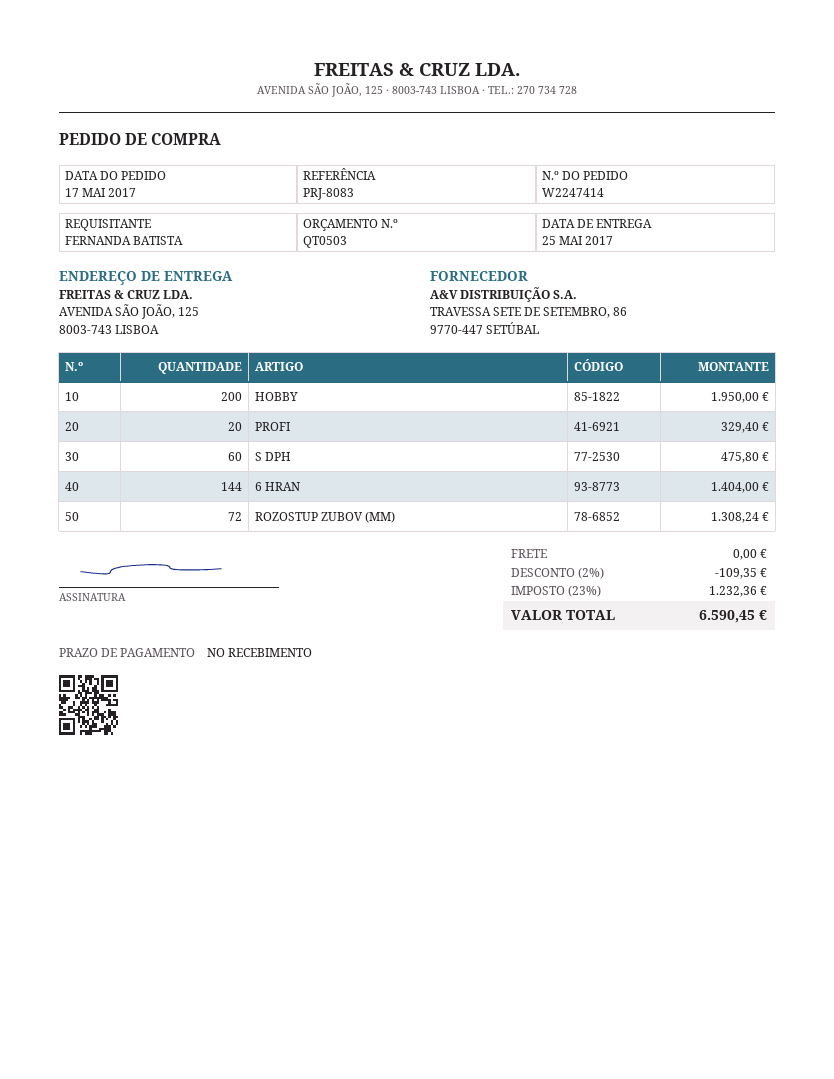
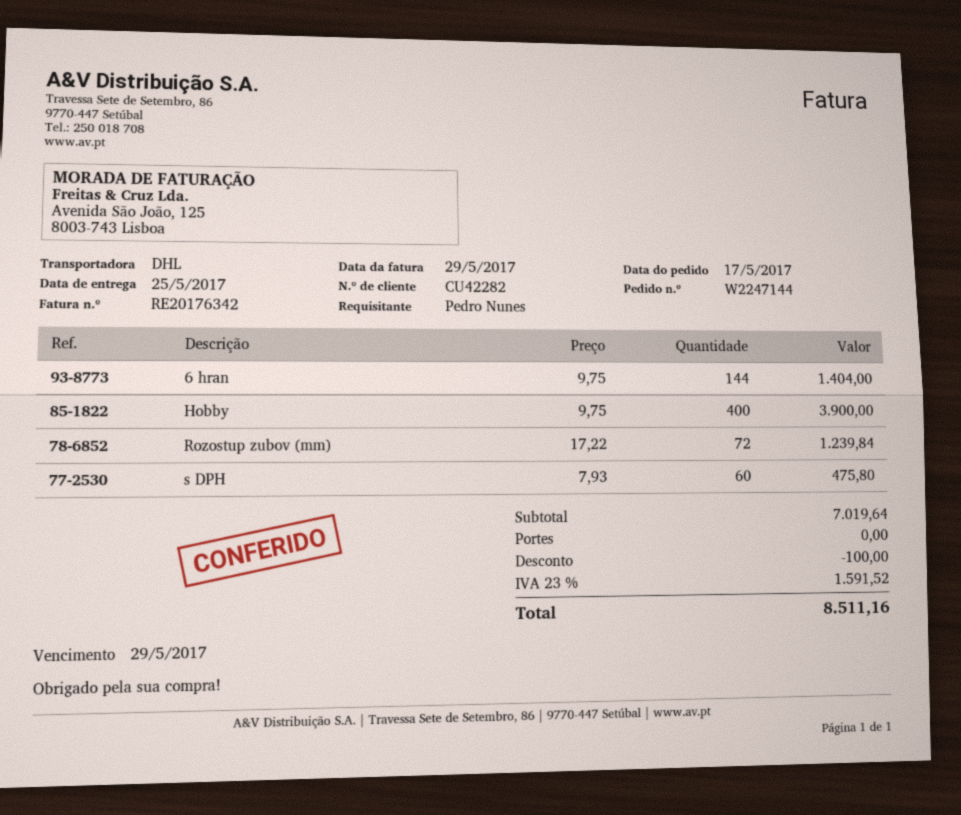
order number: W2247414 -> W2247144
ordered by: FERNANDA BATISTA -> Pedro Nunes
HOBBY: 200 for 1950.00 -> 400 for 3900.00
PROFI: 20 for 329.40 -> none
ROZOSTUP ZUBOV (MM): 72 for 1308.24 -> 72 for 1239.84
discount: 109.35 -> 100.00
tax: 23% = 1232.36 -> 23% = 1591.52
total: 6590.45 -> 8511.16

